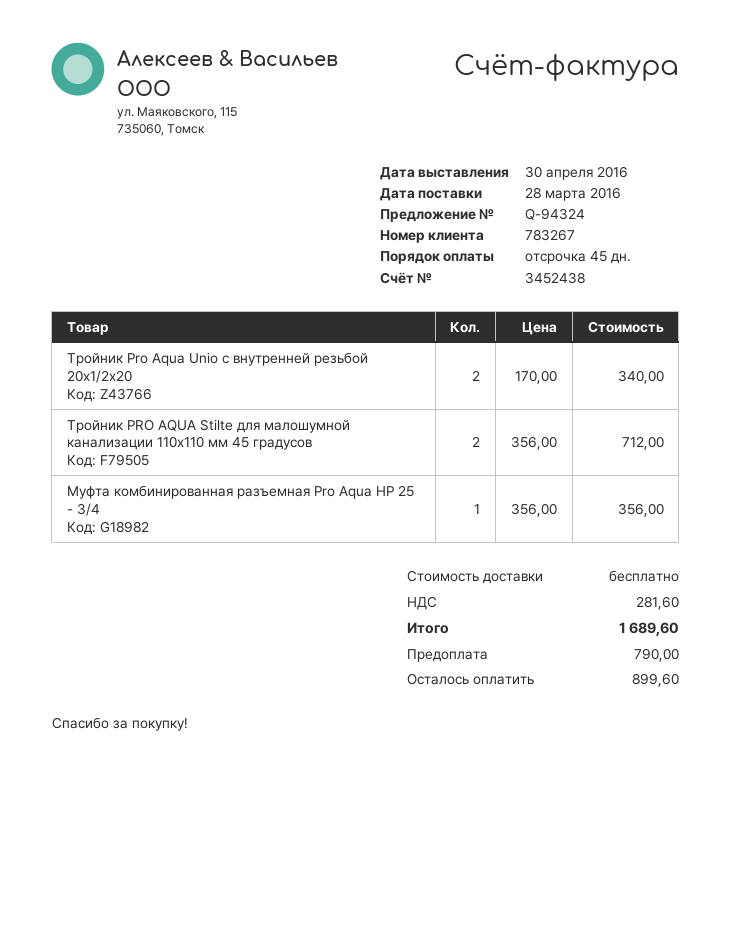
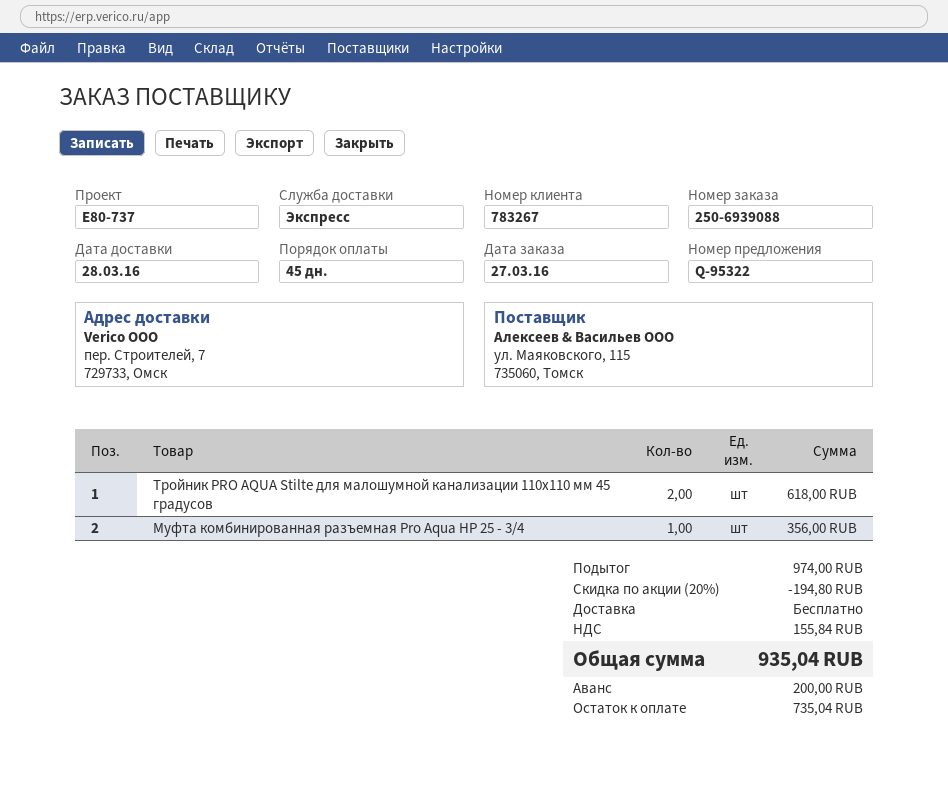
quote number: Q-94324 -> Q-95322
Тройник Pro Aqua Unio с внутренней резьбой 20x1/2x20: 2 for 340.00 -> none
Тройник PRO AQUA Stilte для малошумной канализации 110x110 мм 45 градусов: 2 for 712.00 -> 2 for 618.00
discount: none -> 20% = 194.80
tax: 281.60 -> 155.84
total: 1689.60 -> 935.04
deposit: 790.00 -> 200.00
balance: 899.60 -> 735.04

